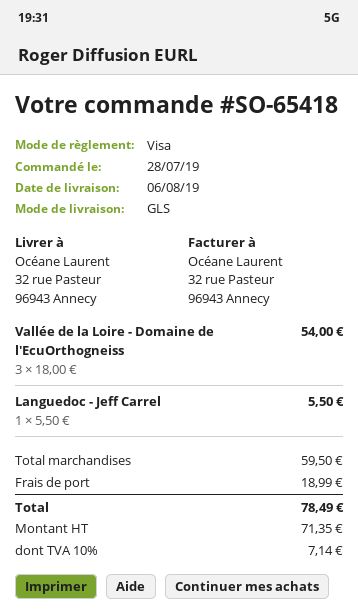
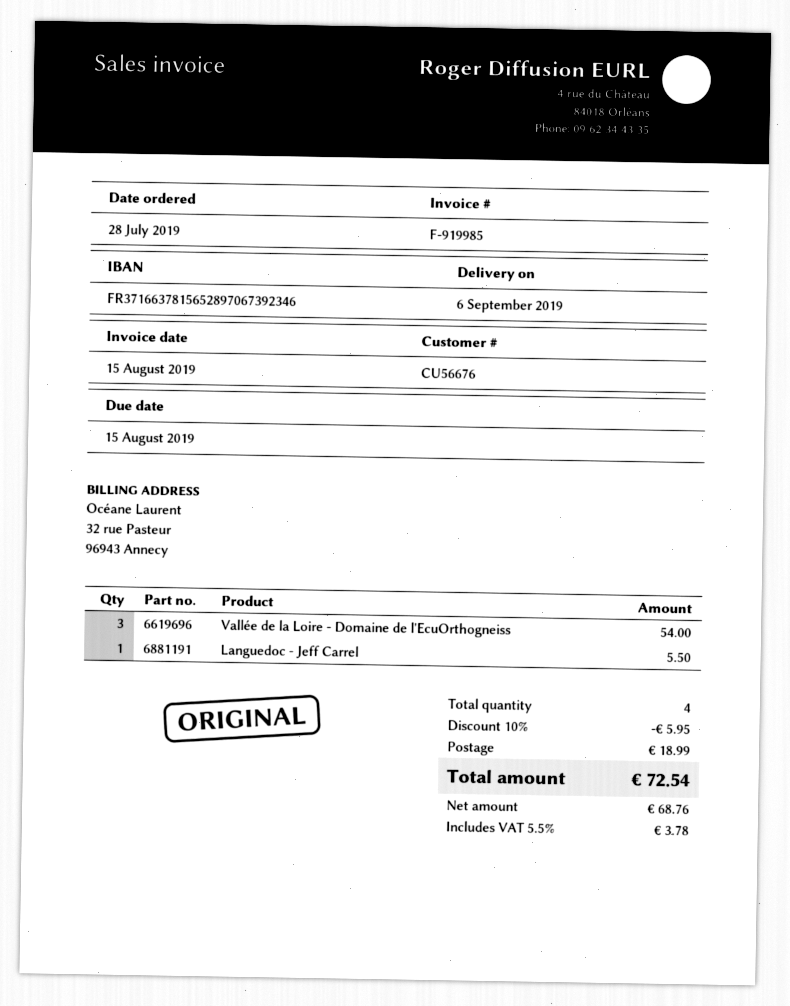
delivery date: 2019-08-06 -> 2019-09-06
discount: none -> 10% = 5.95
net: 71.35 -> 68.76
tax: 10% = 7.14 -> 5.5% = 3.78
total: 78.49 -> 72.54

